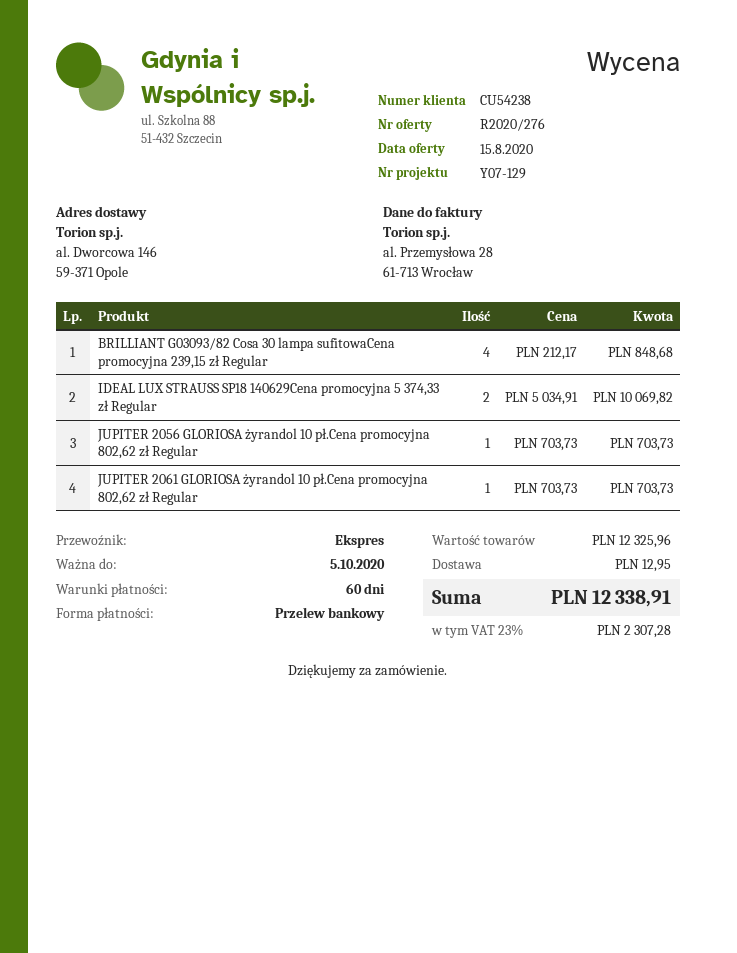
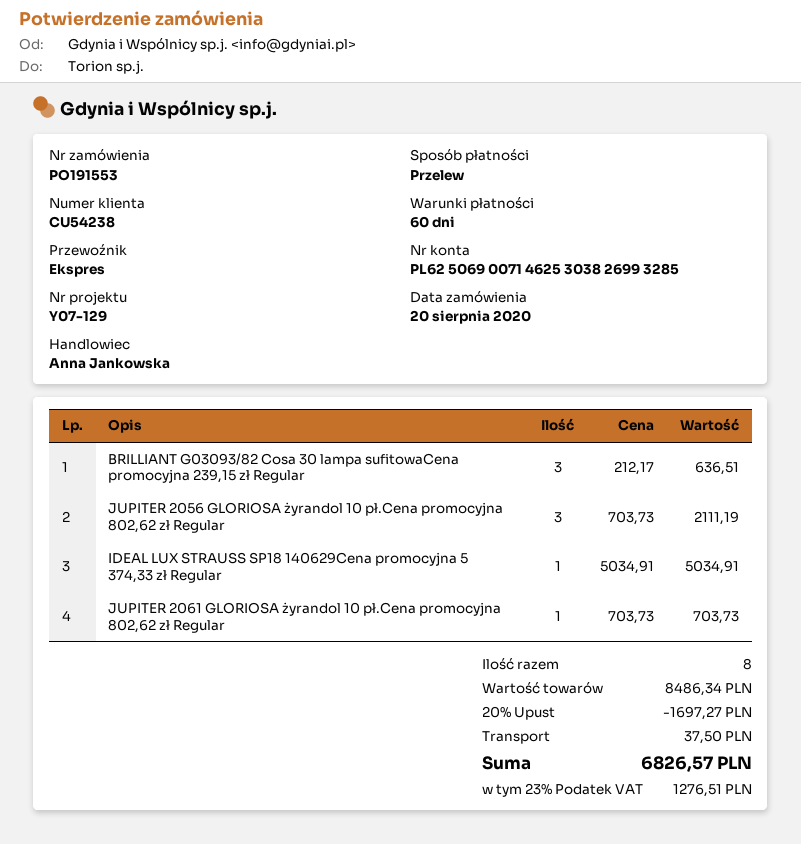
BRILLIANT G03093/82 Cosa 30 lampa sufitowaCena promocyjna 239,15 zł Regular: 4 x 212.17 = 848.68 -> 3 x 212.17 = 636.51
IDEAL LUX STRAUSS SP18 140629Cena promocyjna 5 374,33 zł Regular: 2 x 5034.91 = 10069.82 -> 1 x 5034.91 = 5034.91
JUPITER 2056 GLORIOSA żyrandol 10 pł.Cena promocyjna 802,62 zł Regular: 1 x 703.73 = 703.73 -> 3 x 703.73 = 2111.19
subtotal: 12325.96 -> 8486.34
discount: none -> 20% = 1697.27
shipping: 12.95 -> 37.50
tax: 23% = 2307.28 -> 23% = 1276.51
total: 12338.91 -> 6826.57

